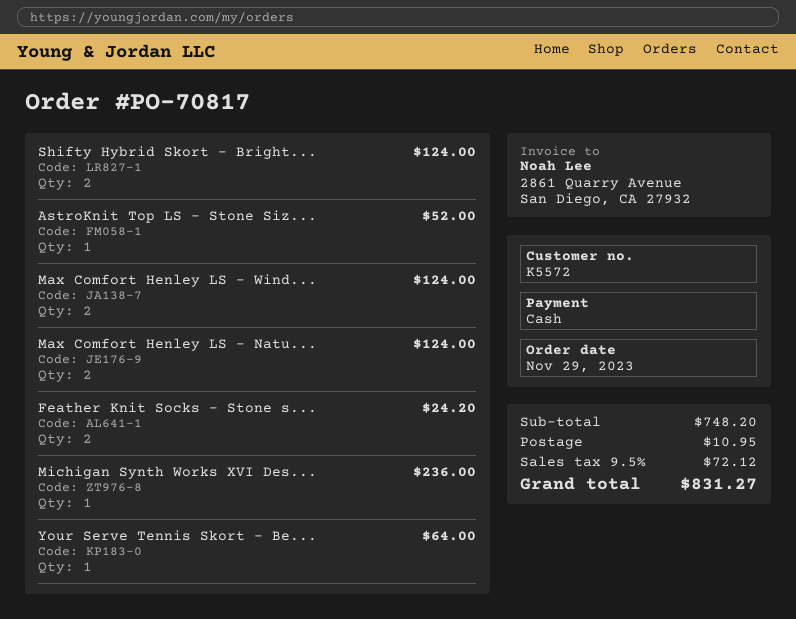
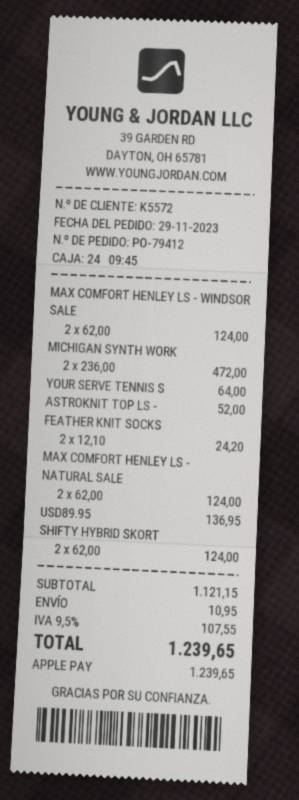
order number: PO-70817 -> PO-79412
payment method: cash -> Apple Pay
Michigan Synth Works XVI Des...: 1 for 236.00 -> 2 for 472.00
USD89.95: none -> 1 for 136.95
subtotal: 748.20 -> 1121.15
tax: 9.5% = 72.12 -> 9.5% = 107.55
total: 831.27 -> 1239.65

